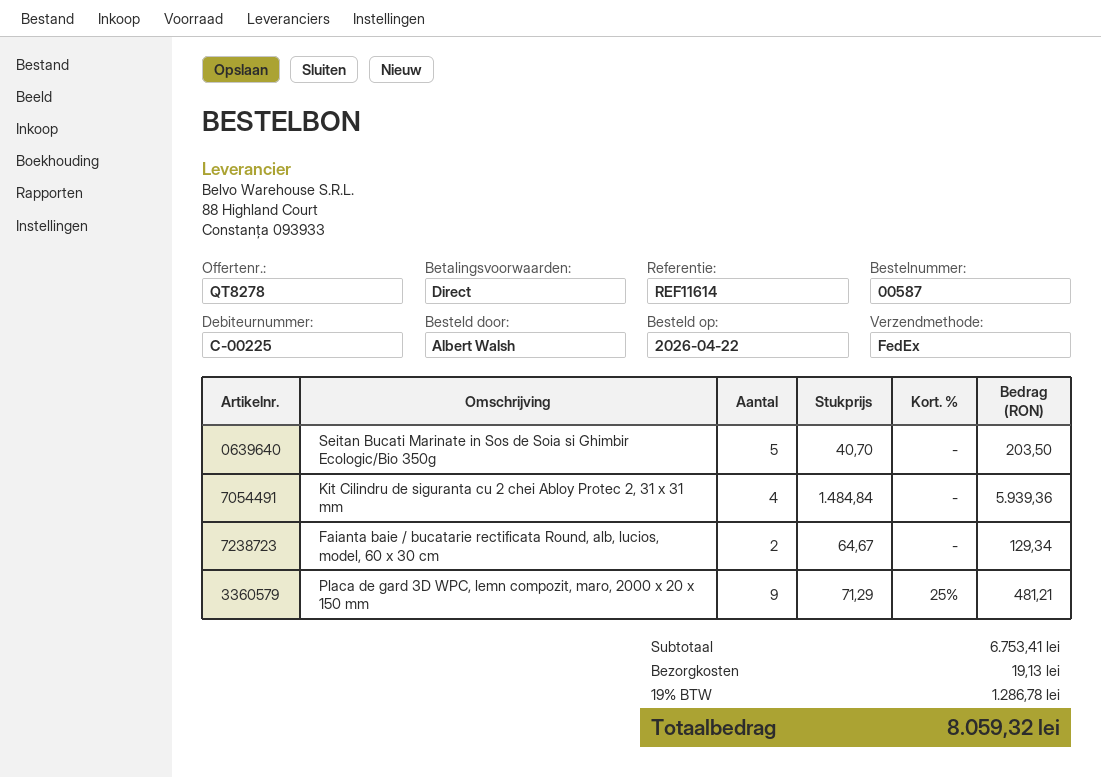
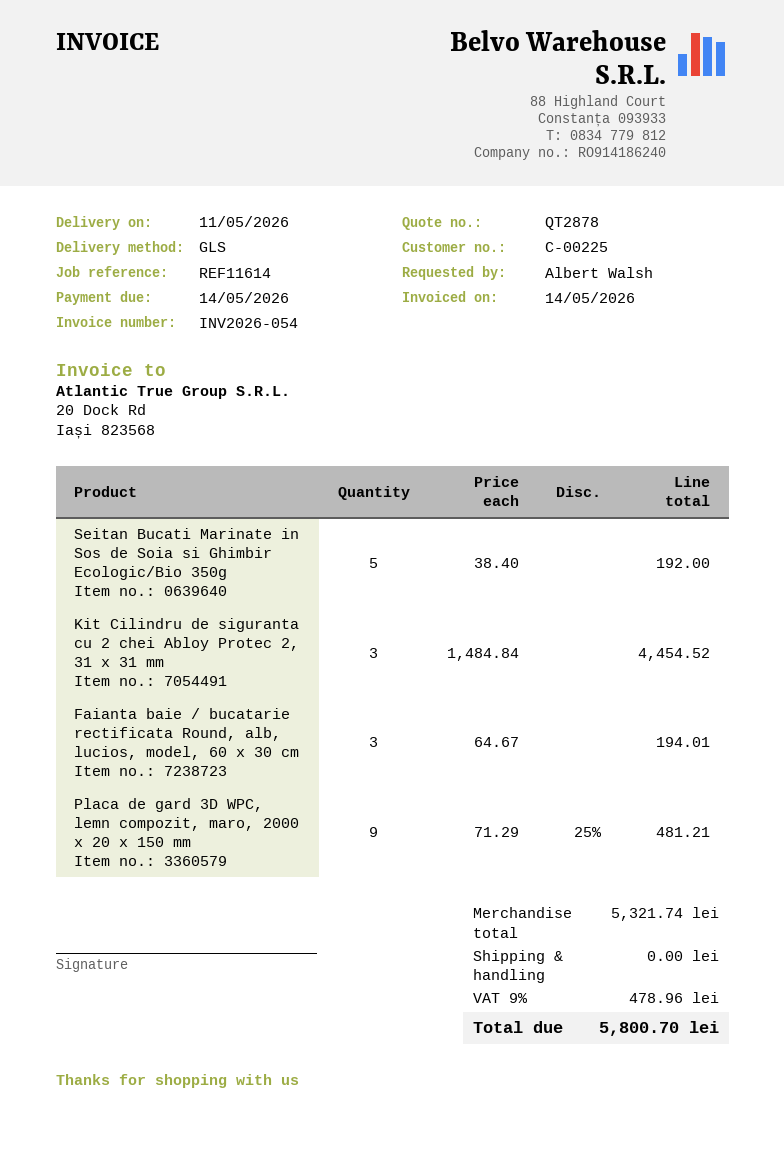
quote number: QT8278 -> QT2878
shipping method: FedEx -> GLS
Seitan Bucati Marinate in Sos de Soia si Ghimbir Ecologic/Bio 350g: 5 x 40.70 = 203.50 -> 5 x 38.40 = 192.00
Kit Cilindru de siguranta cu 2 chei Abloy Protec 2, 31 x 31 mm: 4 x 1484.84 = 5939.36 -> 3 x 1484.84 = 4454.52
Faianta baie / bucatarie rectificata Round, alb, lucios, model, 60 x 30 cm: 2 x 64.67 = 129.34 -> 3 x 64.67 = 194.01
subtotal: 6753.41 -> 5321.74
shipping: 19.13 -> 0.00
tax: 19% = 1286.78 -> 9% = 478.96
total: 8059.32 -> 5800.70

